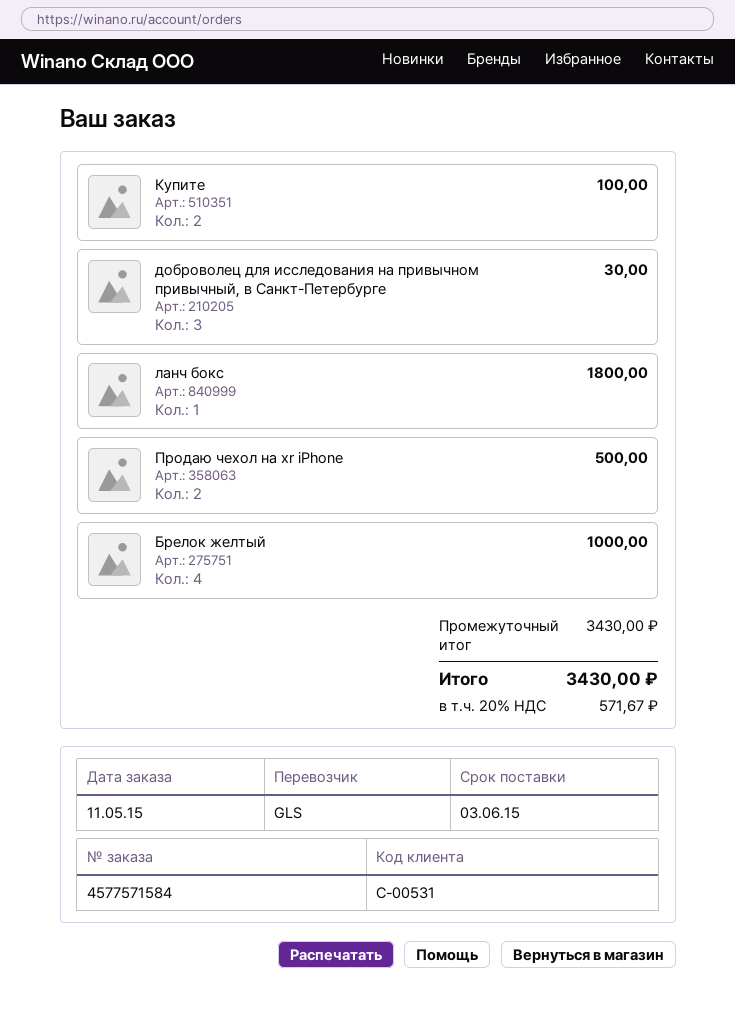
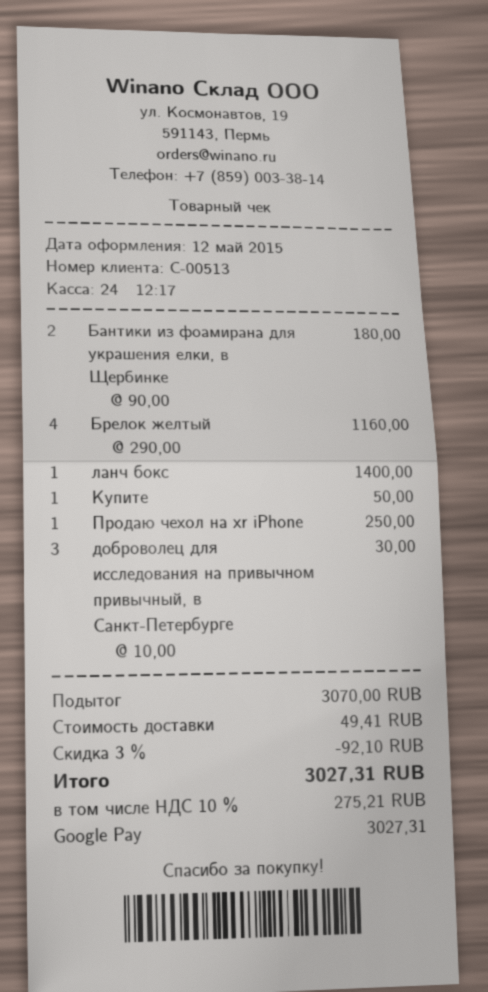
order date: 2015-05-11 -> 2015-05-12
customer number: C-00531 -> C-00513
Купите: 2 for 100.00 -> 1 for 50.00
ланч бокс: 1 for 1800.00 -> 1 for 1400.00
Продаю чехол на xr iPhone: 2 for 500.00 -> 1 for 250.00
Брелок желтый: 4 for 1000.00 -> 4 for 1160.00
Бантики из фоамирана для украшения елки, в Щербинке: none -> 2 for 180.00
subtotal: 3430.00 -> 3070.00
discount: none -> 3% = 92.10
shipping: none -> 49.41
tax: 20% = 571.67 -> 10% = 275.21
total: 3430.00 -> 3027.31

